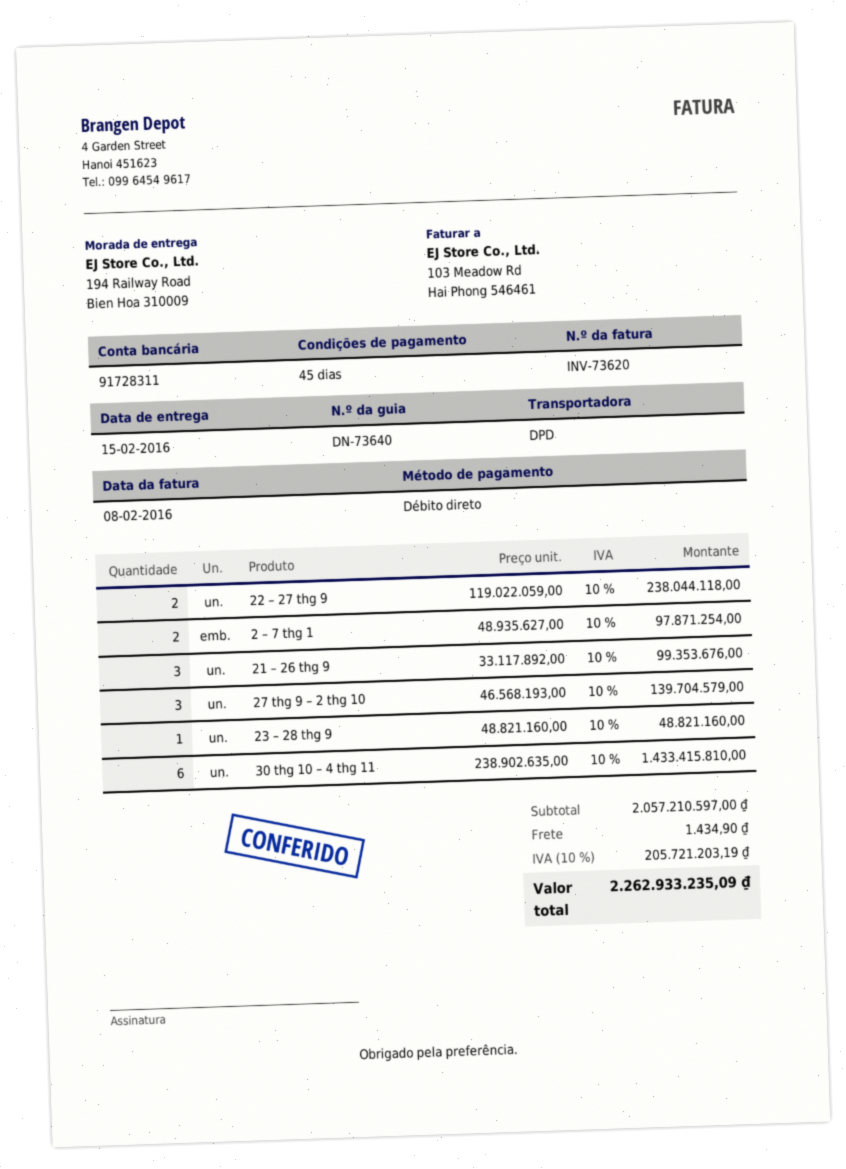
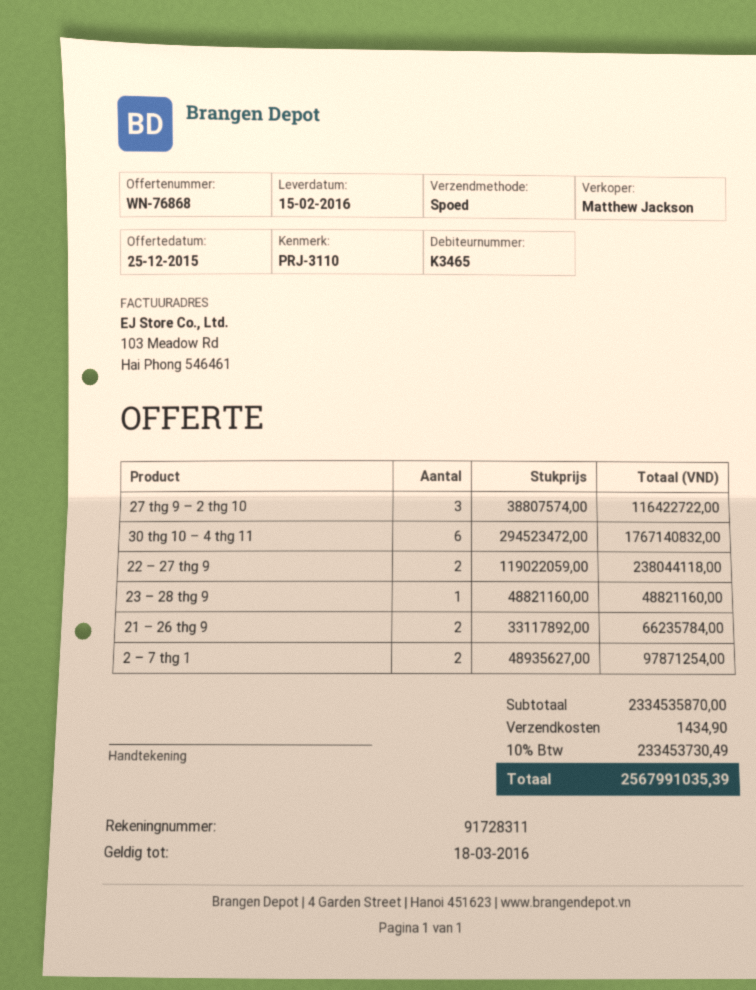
shipping method: DPD -> express
21 – 26 thg 9: 3 x 33117892.00 = 99353676.00 -> 2 x 33117892.00 = 66235784.00
27 thg 9 – 2 thg 10: 3 x 46568193.00 = 139704579.00 -> 3 x 38807574.00 = 116422722.00
30 thg 10 – 4 thg 11: 6 x 238902635.00 = 1433415810.00 -> 6 x 294523472.00 = 1767140832.00
subtotal: 2057210597.00 -> 2334535870.00
tax: 10% = 205721203.19 -> 10% = 233453730.49
total: 2262933235.09 -> 2567991035.39

